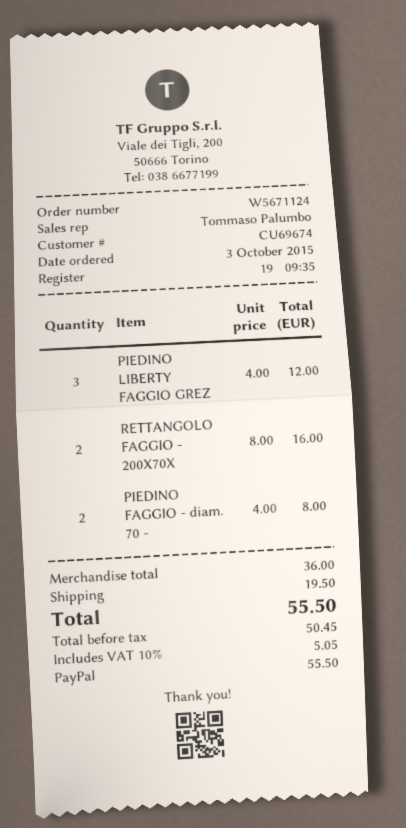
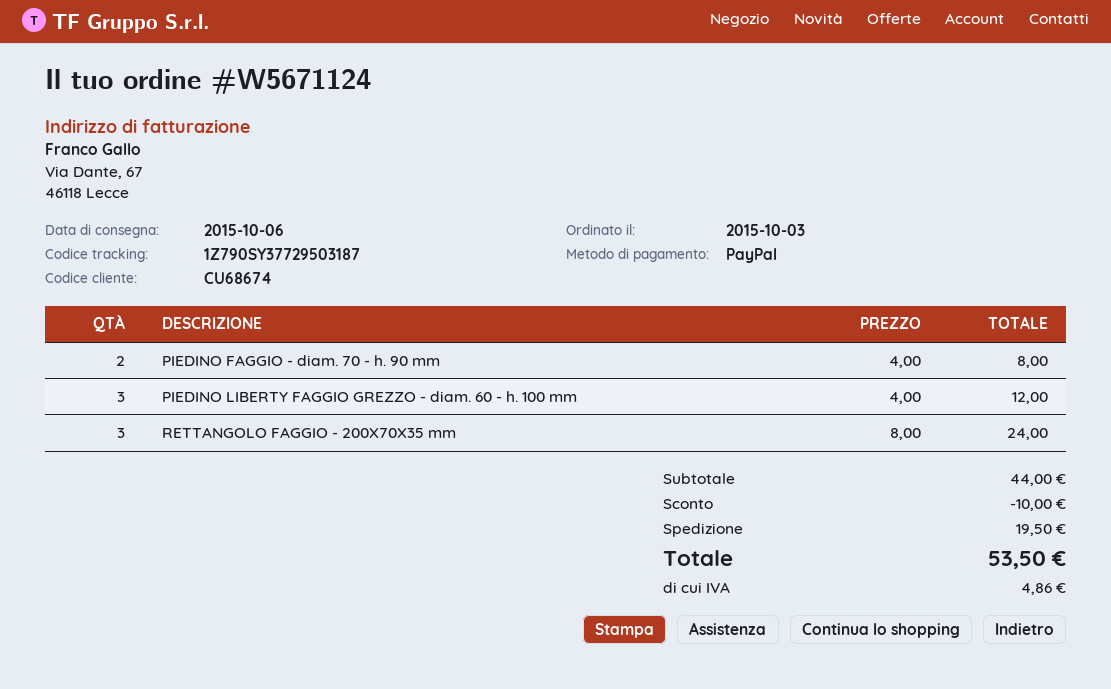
customer number: CU69674 -> CU68674
RETTANGOLO FAGGIO - 200X70X: 2 x 8.00 = 16.00 -> 3 x 8.00 = 24.00
subtotal: 36.00 -> 44.00
discount: none -> 10.00
tax: 5.05 -> 4.86
total: 55.50 -> 53.50

